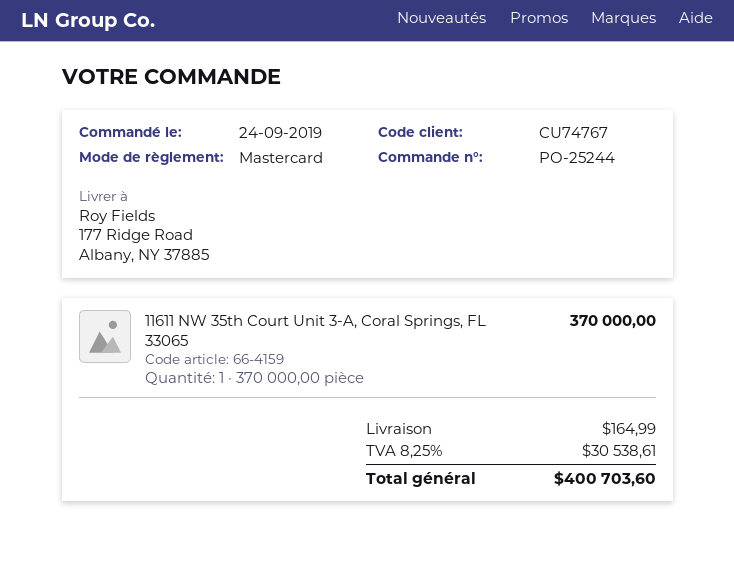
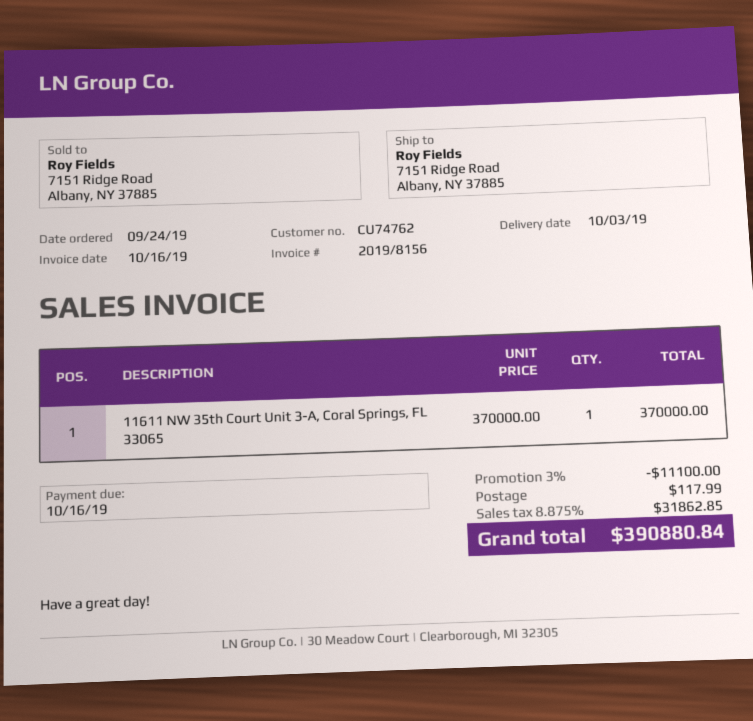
customer number: CU74767 -> CU74762
ship to: 177 Ridge Road, Albany, NY 37885 -> 7151 Ridge Road, Albany, NY 37885
discount: none -> 3% = 11100.00
shipping: 164.99 -> 117.99
tax: 8.25% = 30538.61 -> 8.875% = 31862.85
total: 400703.60 -> 390880.84

